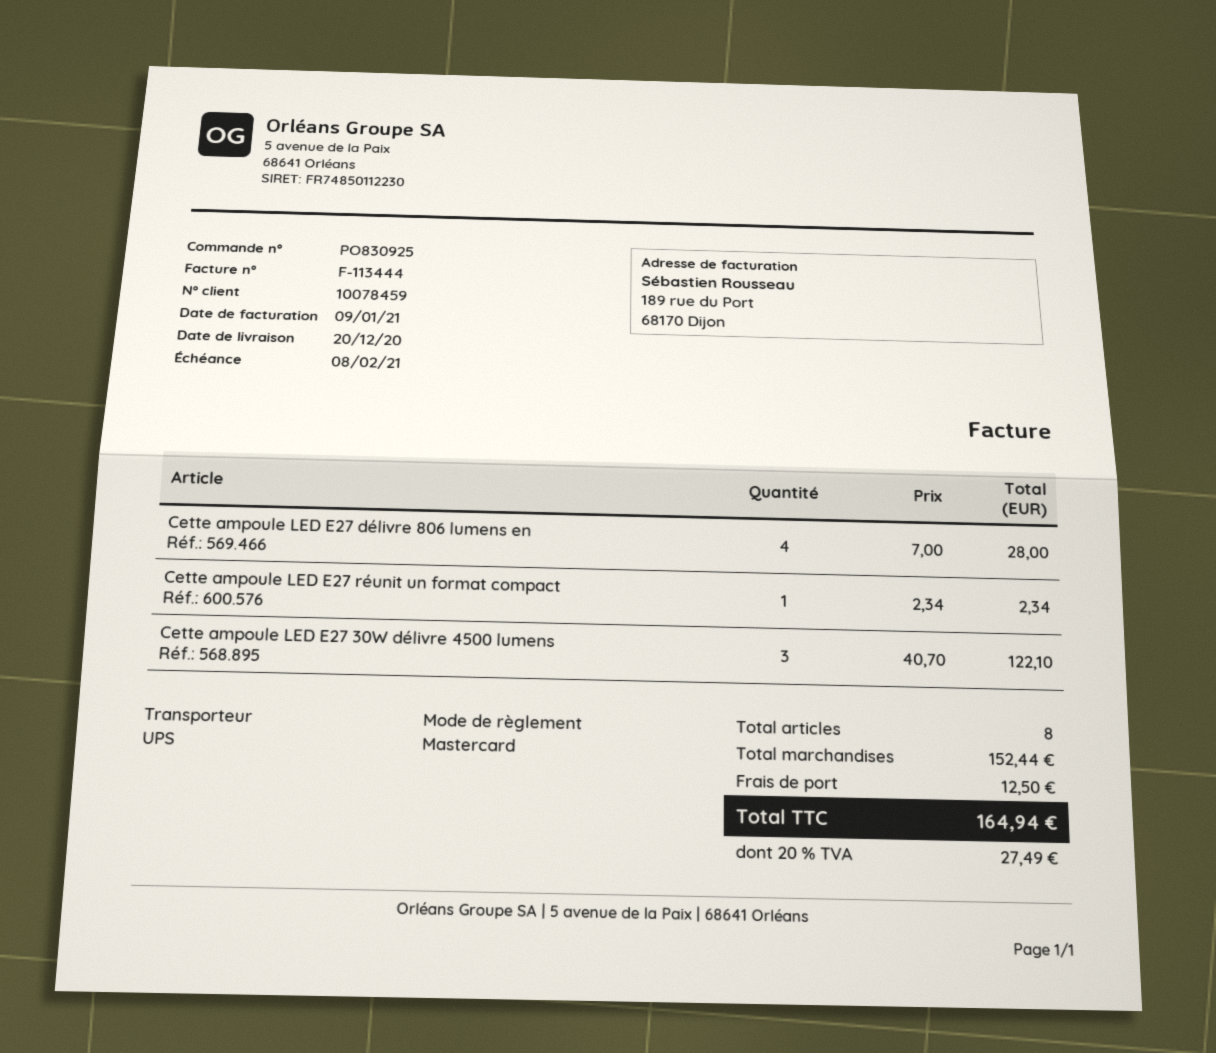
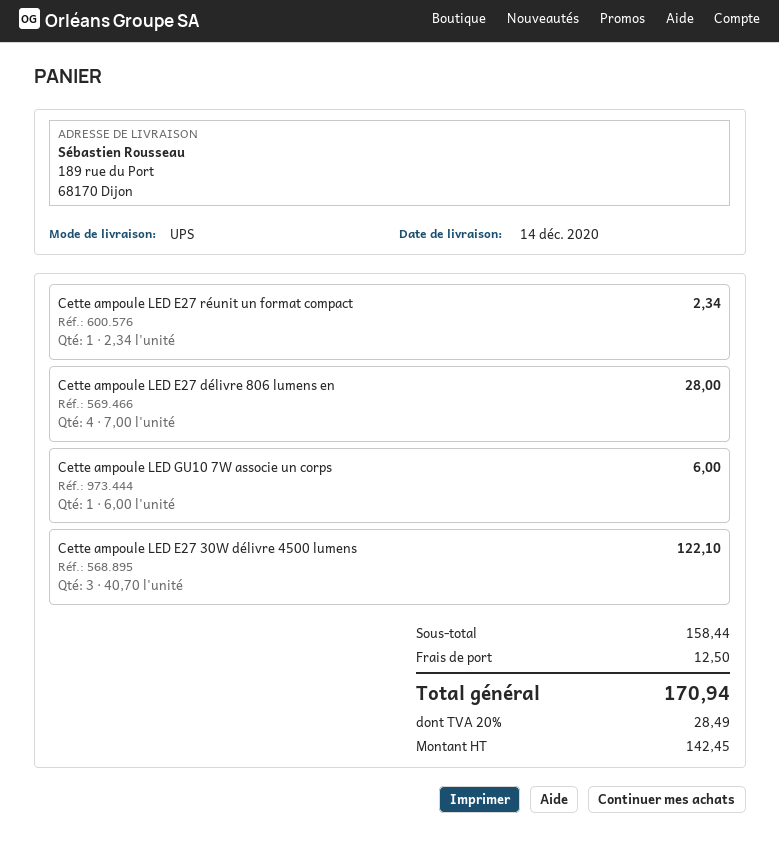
delivery date: 2020-12-20 -> 2020-12-14
Cette ampoule LED GU10 7W associe un corps: none -> 1 x 6.00 = 6.00
subtotal: 152.44 -> 158.44
tax: 20% = 27.49 -> 20% = 28.49
total: 164.94 -> 170.94

